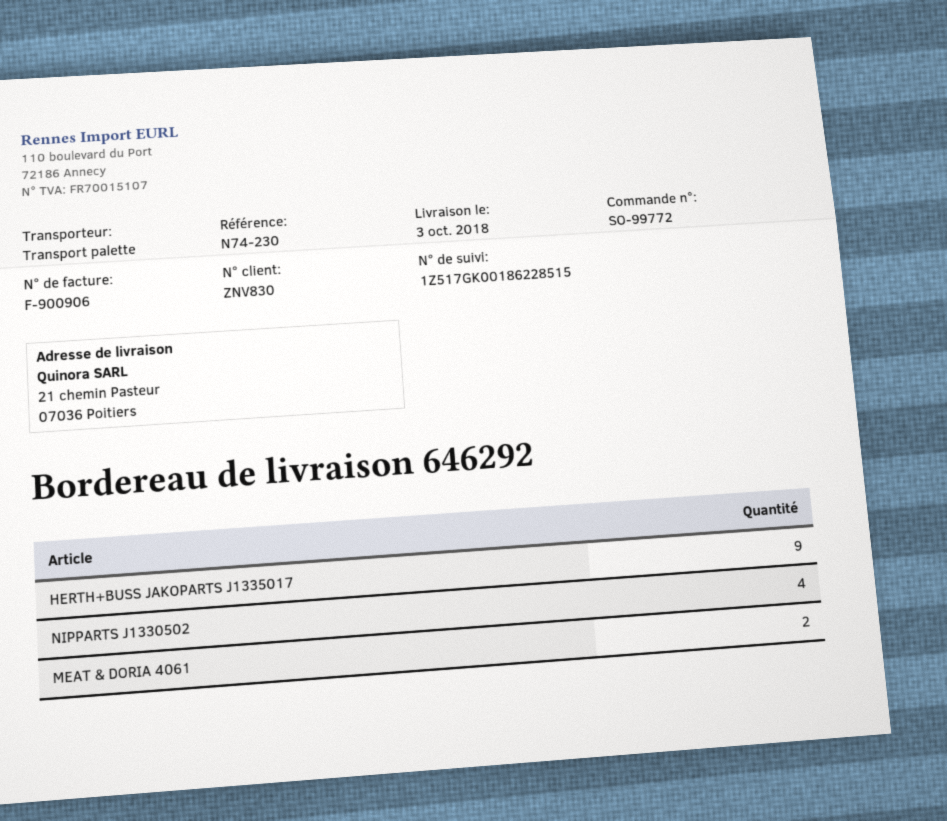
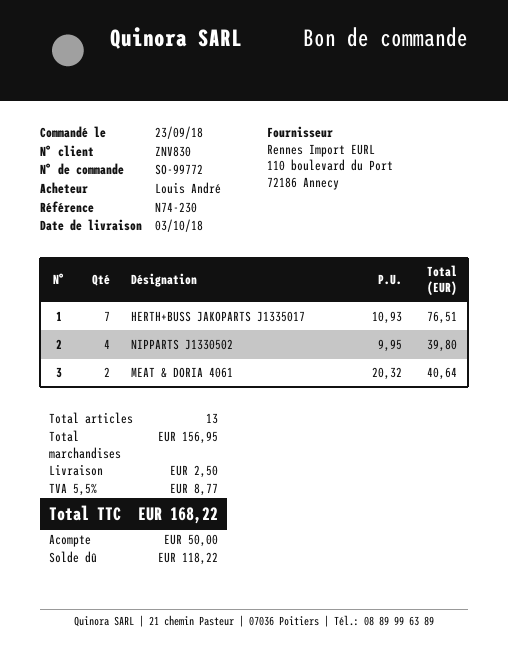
HERTH+BUSS JAKOPARTS J1335017: 9 -> 7

